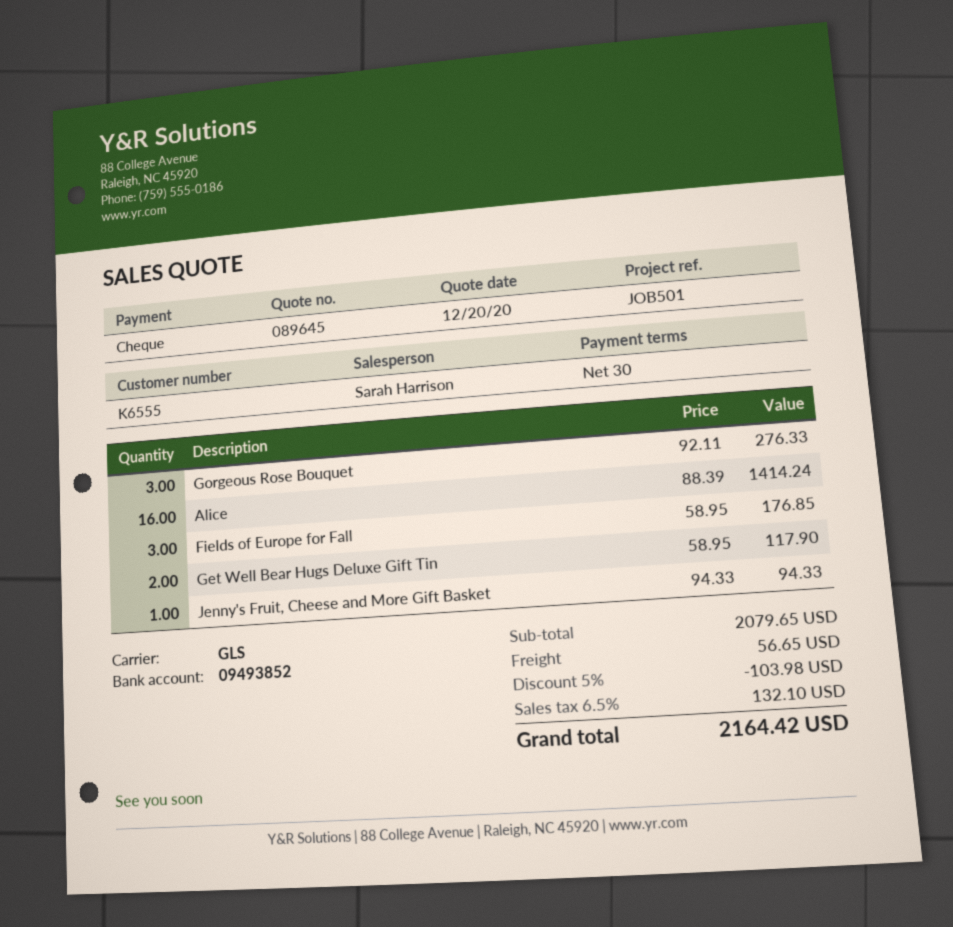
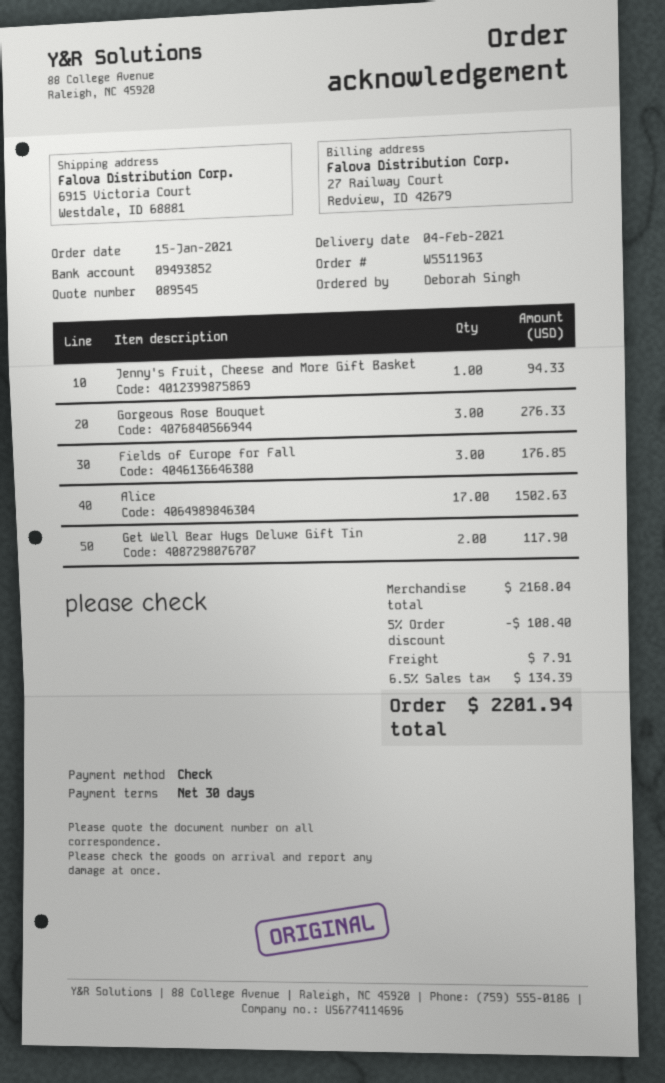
quote number: 089645 -> 089545
Alice: 16 for 1414.24 -> 17 for 1502.63
subtotal: 2079.65 -> 2168.04
discount: 5% = 103.98 -> 5% = 108.40
shipping: 56.65 -> 7.91
tax: 6.5% = 132.10 -> 6.5% = 134.39
total: 2164.42 -> 2201.94

